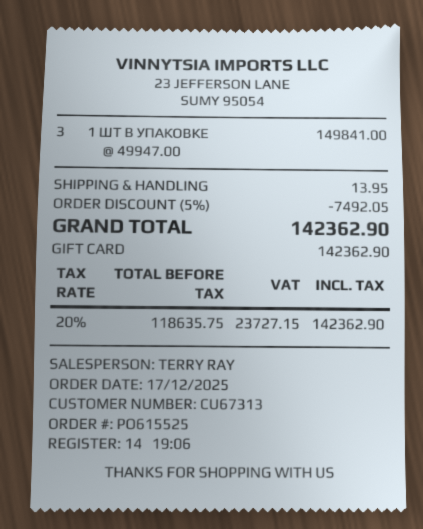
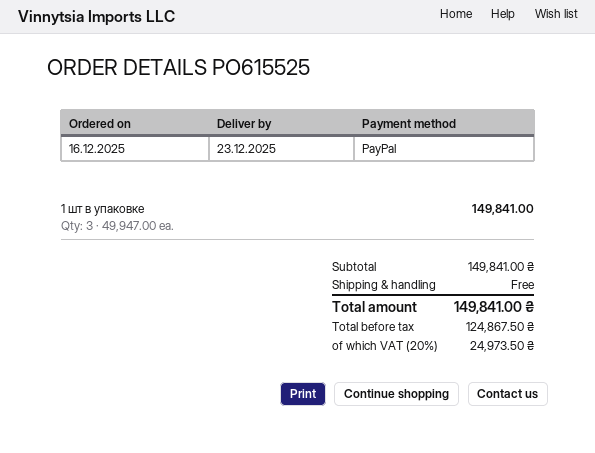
order date: 2025-12-17 -> 2025-12-16
payment method: gift card -> PayPal
discount: 5% = 7492.05 -> none
shipping: 13.95 -> 0.00
net: 118635.75 -> 124867.50
tax: 20% = 23727.15 -> 20% = 24973.50
total: 142362.90 -> 149841.00

